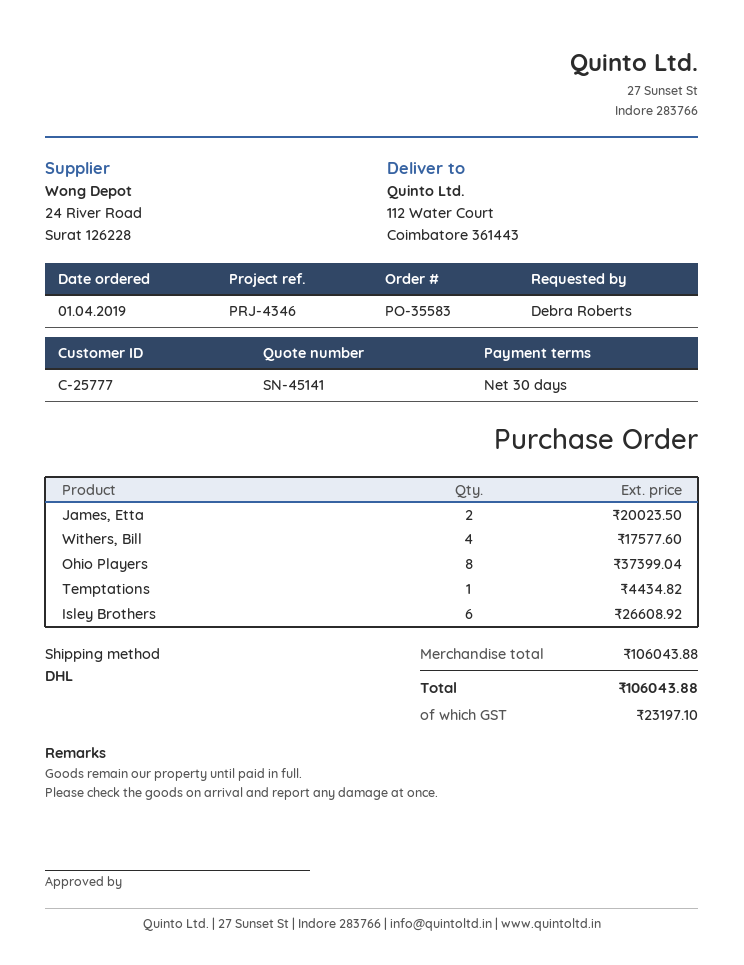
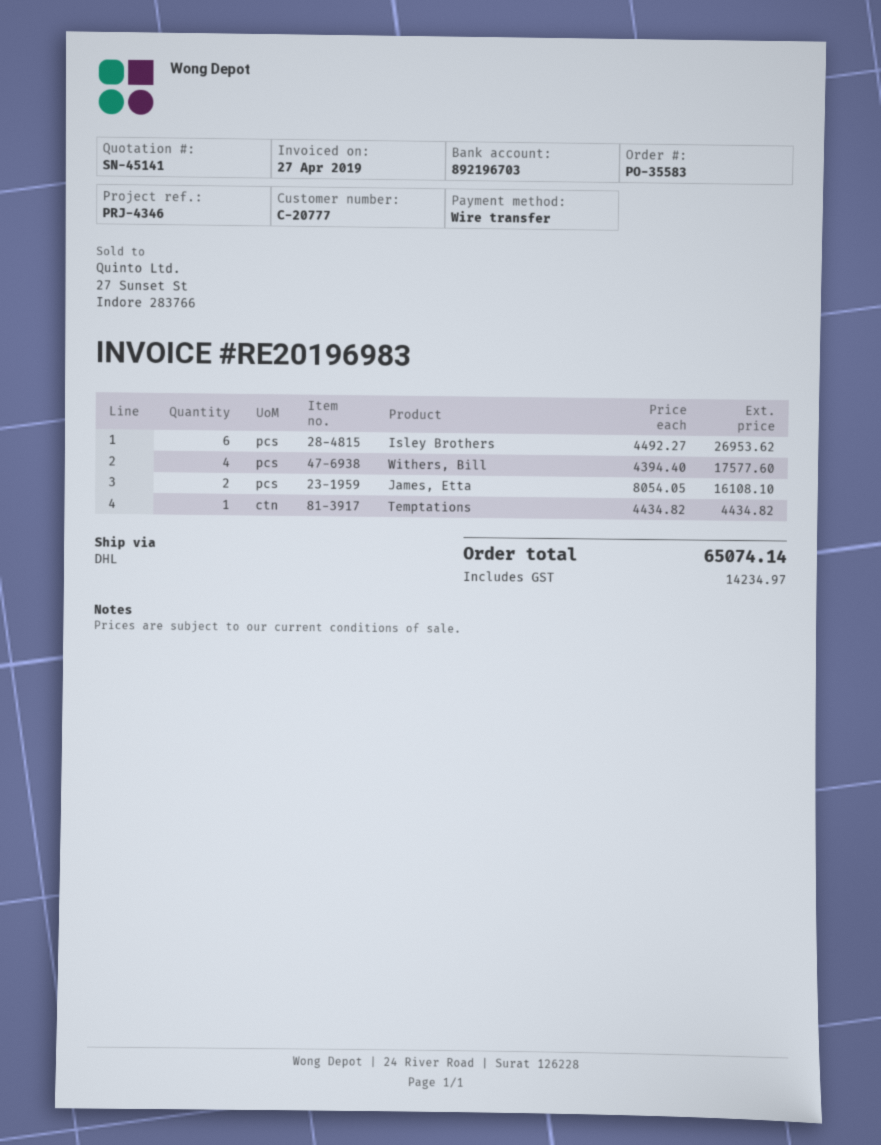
customer number: C-25777 -> C-20777
James, Etta: 2 for 20023.50 -> 2 for 16108.10
Ohio Players: 8 for 37399.04 -> none
Isley Brothers: 6 for 26608.92 -> 6 for 26953.62
tax: 23197.10 -> 14234.97
total: 106043.88 -> 65074.14

